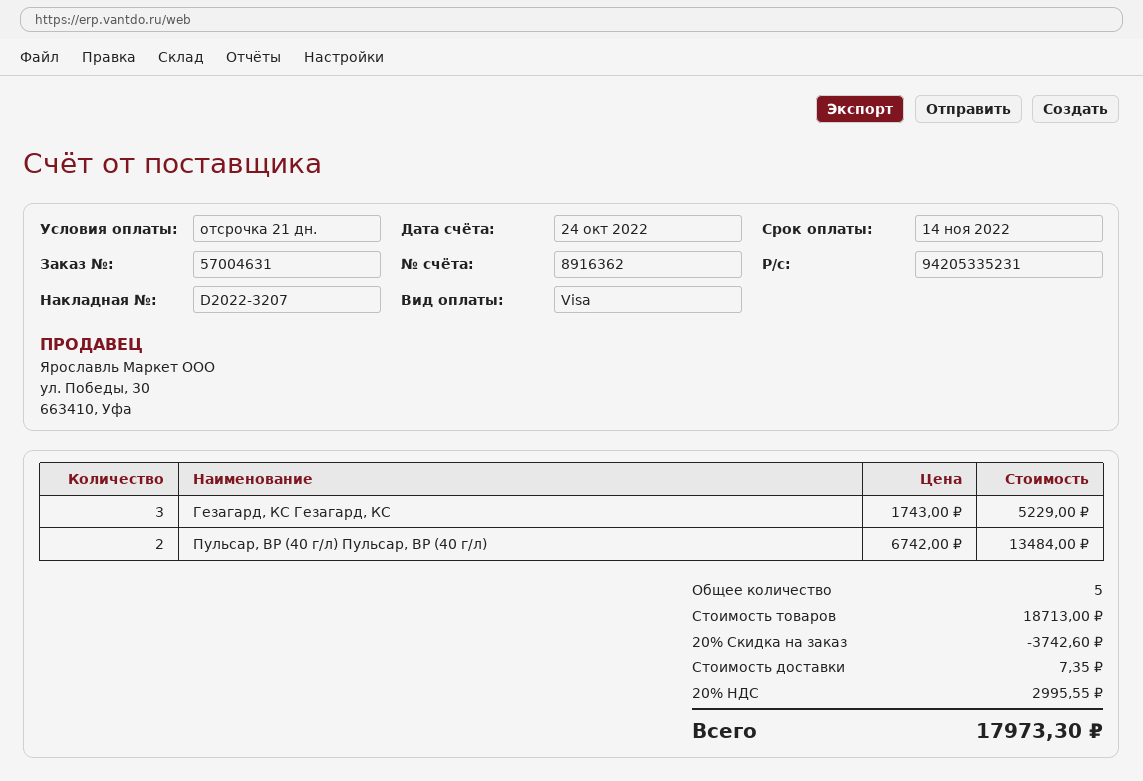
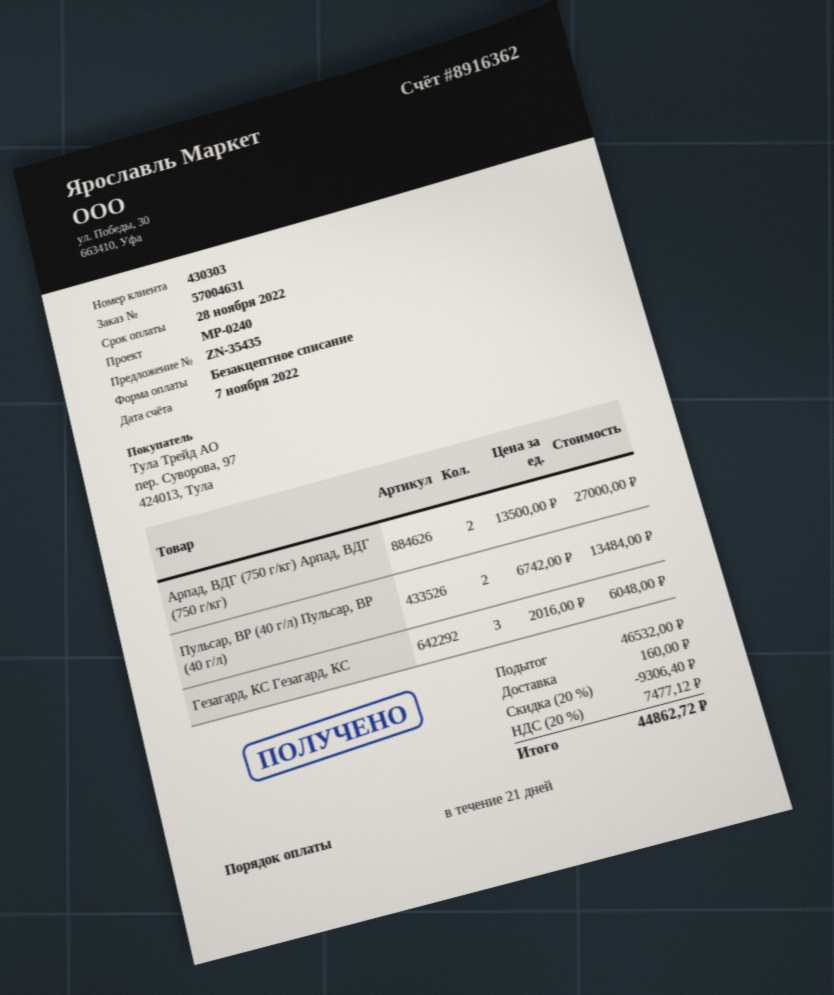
invoice date: 2022-10-24 -> 2022-11-07
due date: 2022-11-14 -> 2022-11-28
payment method: Visa -> direct debit
Гезагард, КС Гезагард, КС: 3 x 1743.00 = 5229.00 -> 3 x 2016.00 = 6048.00
Арпад, ВДГ (750 г/кг) Арпад, ВДГ (750 г/кг): none -> 2 x 13500.00 = 27000.00
subtotal: 18713.00 -> 46532.00
discount: 20% = 3742.60 -> 20% = 9306.40
shipping: 7.35 -> 160.00
tax: 20% = 2995.55 -> 20% = 7477.12
total: 17973.30 -> 44862.72

